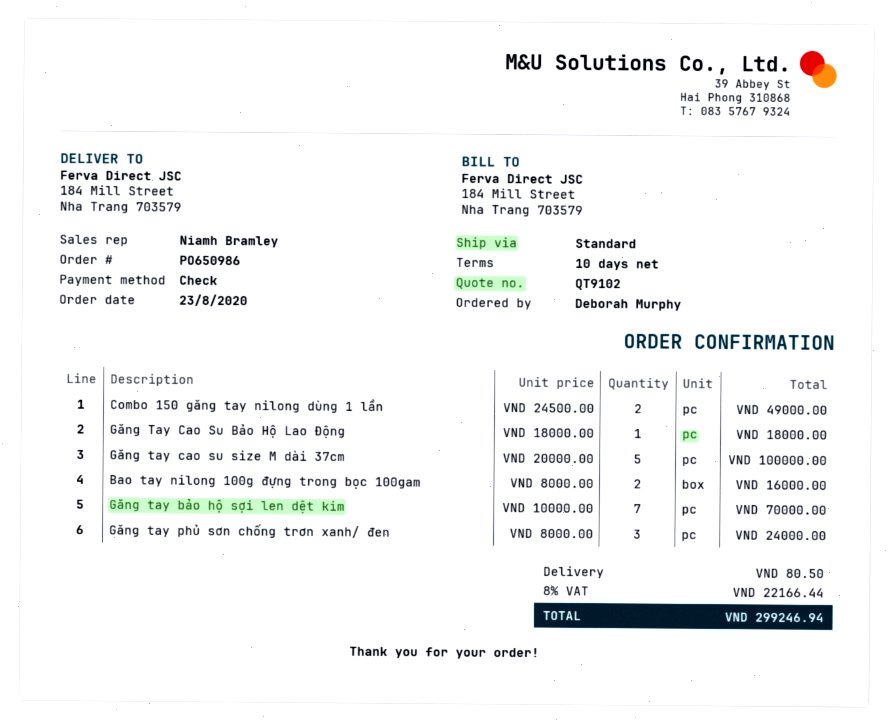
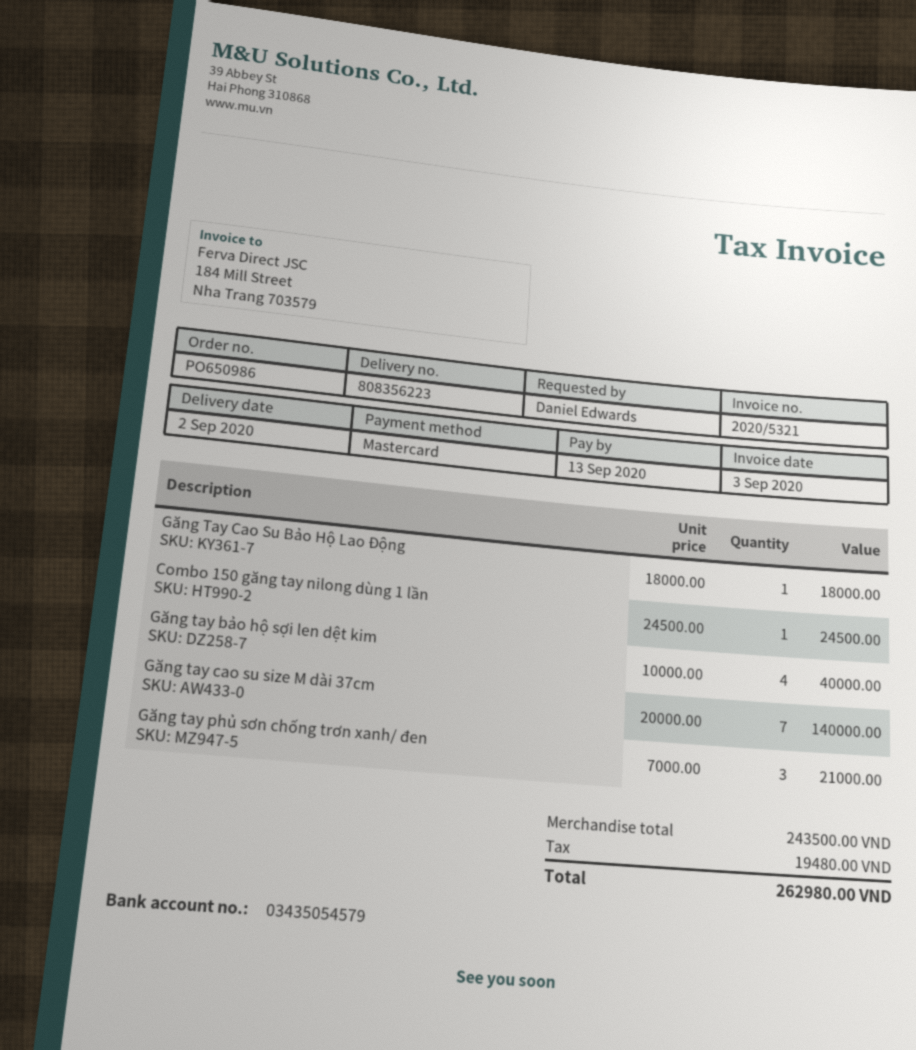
ordered by: Deborah Murphy -> Daniel Edwards
payment method: cheque -> Mastercard
Combo 150 găng tay nilong dùng 1 lần: 2 x 24500.00 = 49000.00 -> 1 x 24500.00 = 24500.00
Găng tay cao su size M dài 37cm: 5 x 20000.00 = 100000.00 -> 7 x 20000.00 = 140000.00
Bao tay nilong 100g đựng trong bọc 100gam: 2 x 8000.00 = 16000.00 -> none
Găng tay bảo hộ sợi len dệt kim: 7 x 10000.00 = 70000.00 -> 4 x 10000.00 = 40000.00
Găng tay phủ sơn chống trơn xanh/ đen: 3 x 8000.00 = 24000.00 -> 3 x 7000.00 = 21000.00
shipping: 80.50 -> none
tax: 22166.44 -> 19480.00
total: 299246.94 -> 262980.00

